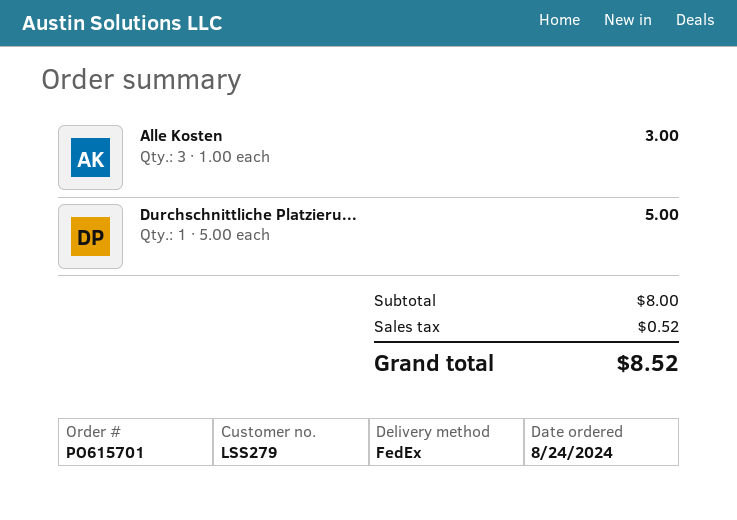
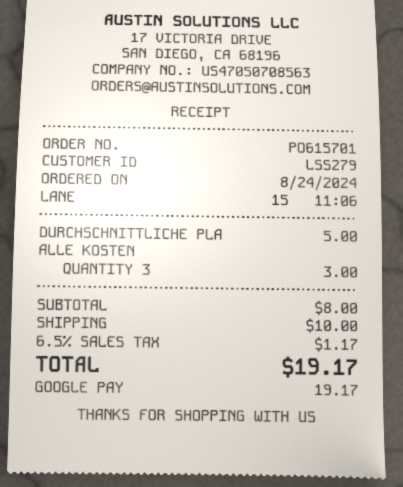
shipping: none -> 10.00
tax: 0.52 -> 1.17
total: 8.52 -> 19.17

